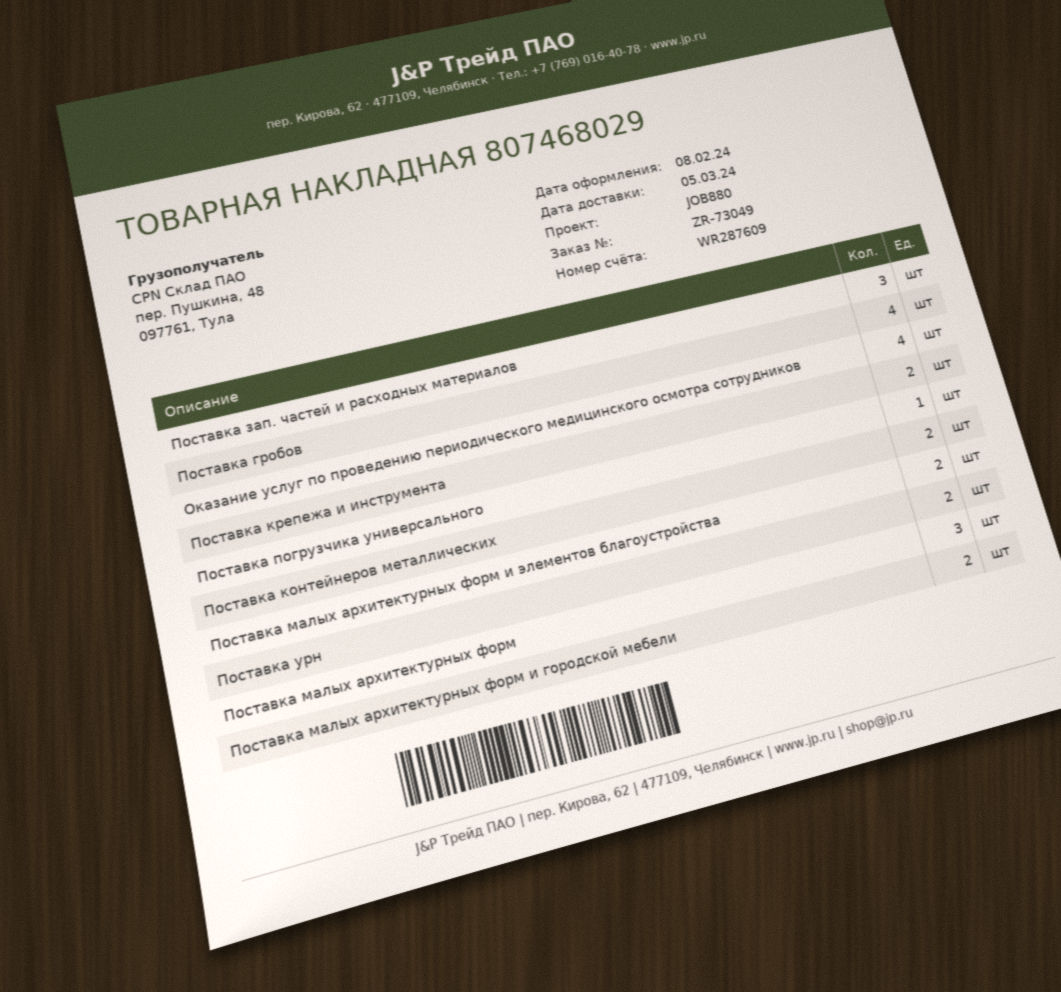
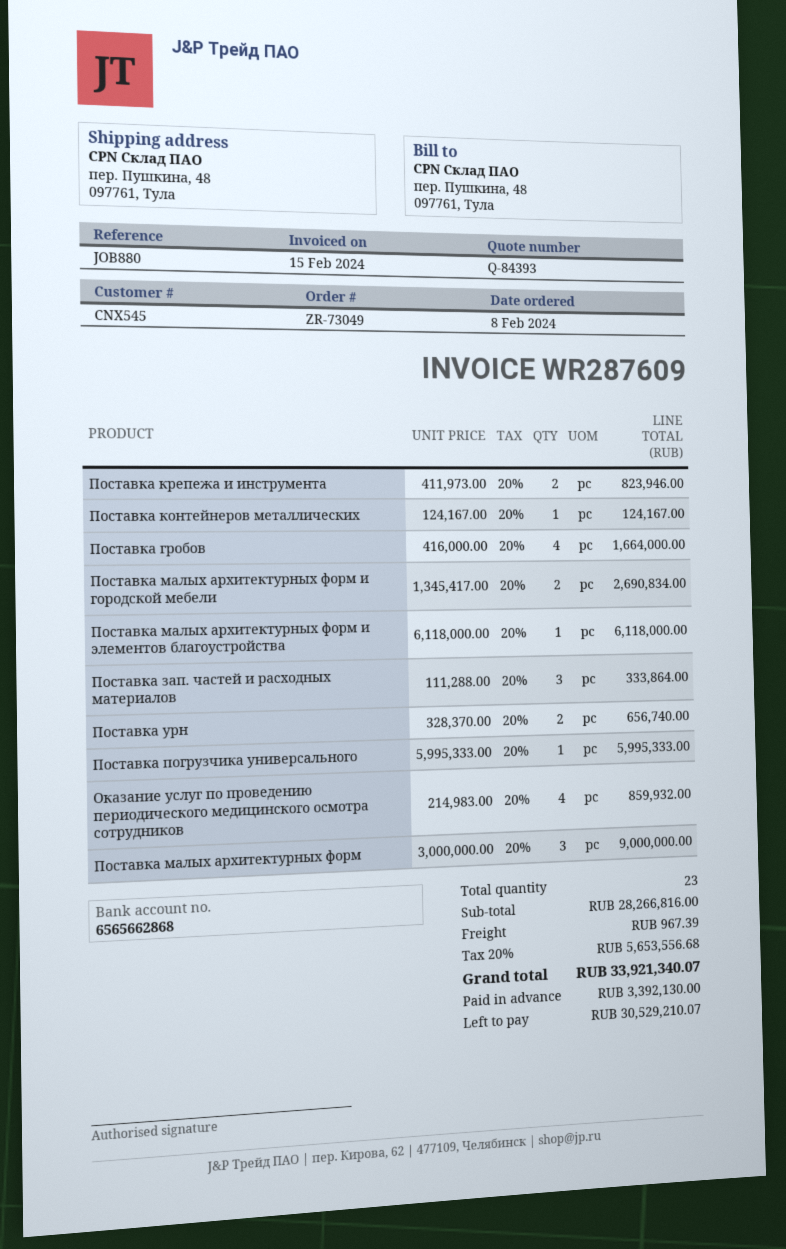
Поставка контейнеров металлических: 2 -> 1
Поставка малых архитектурных форм и элементов благоустройства: 2 -> 1

